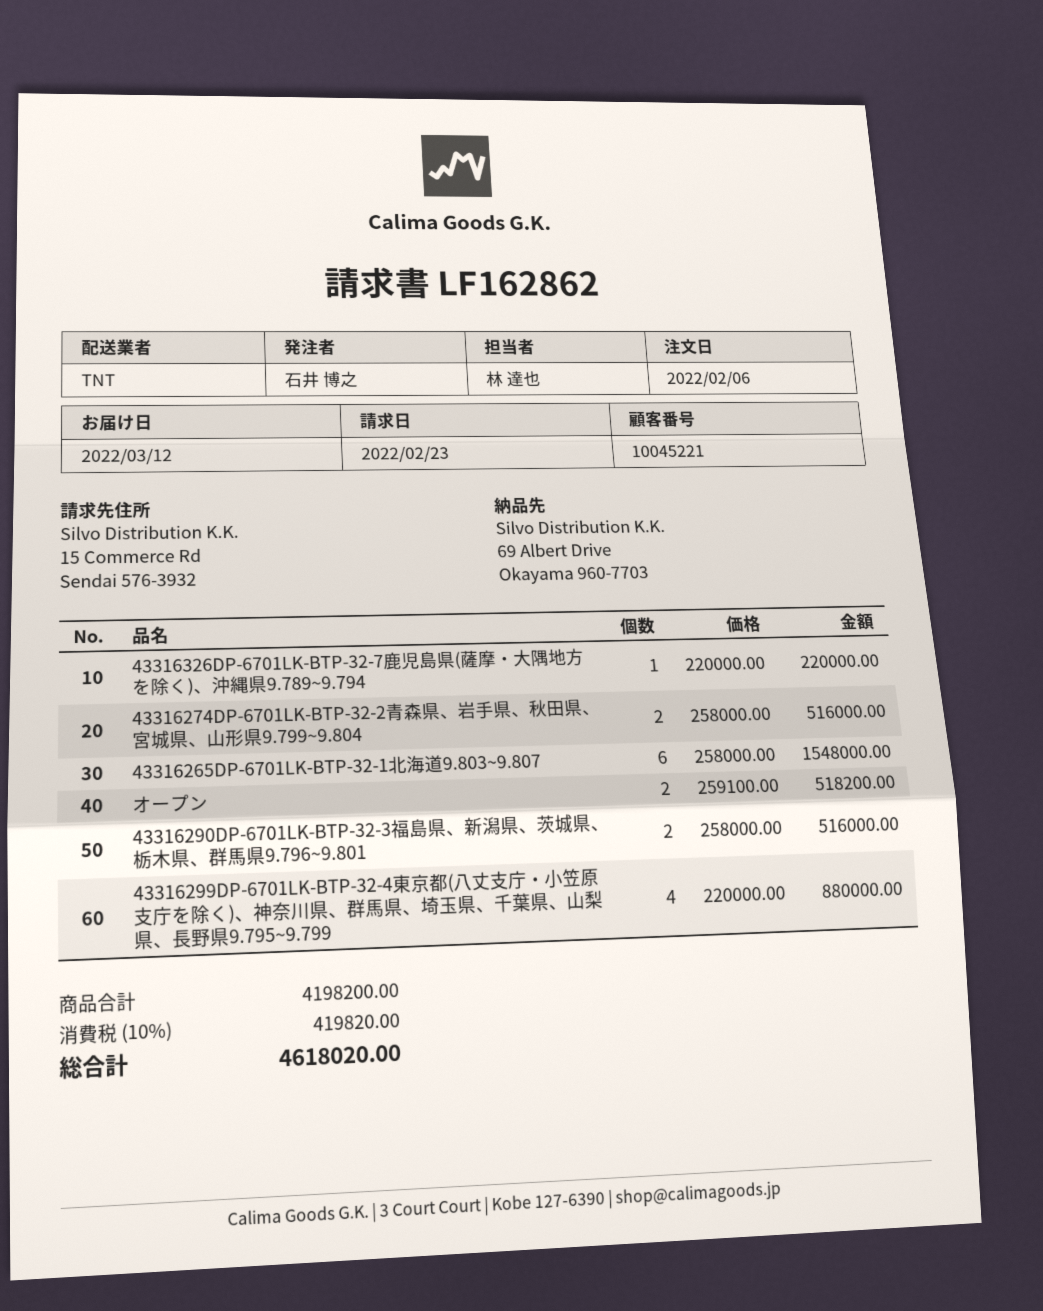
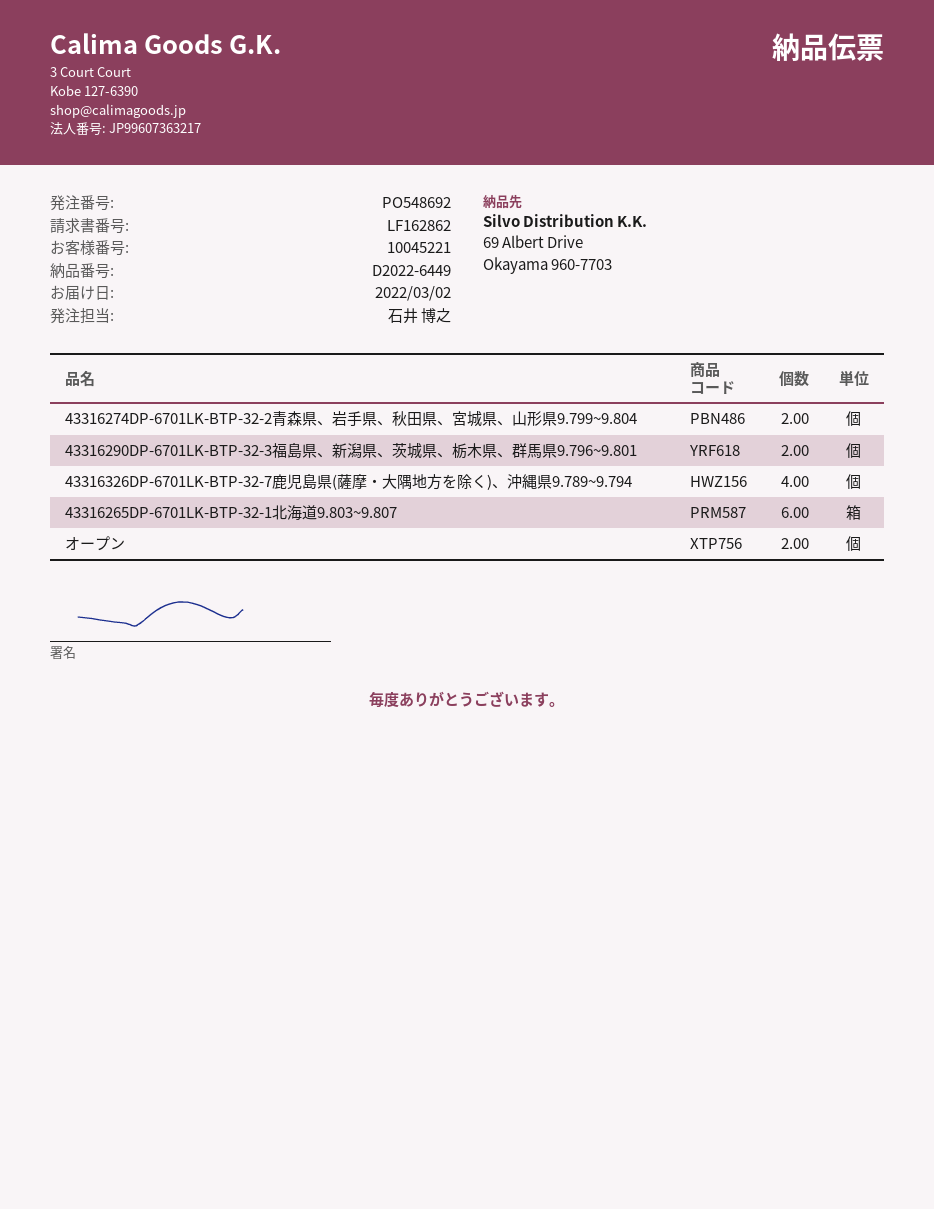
delivery date: 2022-03-12 -> 2022-03-02
43316326DP-6701LK-BTP-32-7鹿児島県(薩摩・大隅地方を除く)、沖縄県9.789~9.794: 1 -> 4
43316299DP-6701LK-BTP-32-4東京都(八丈支庁・小笠原支庁を除く)、神奈川県、群馬県、埼玉県、千葉県、山梨県、長野県9.795~9.799: 4 -> none

